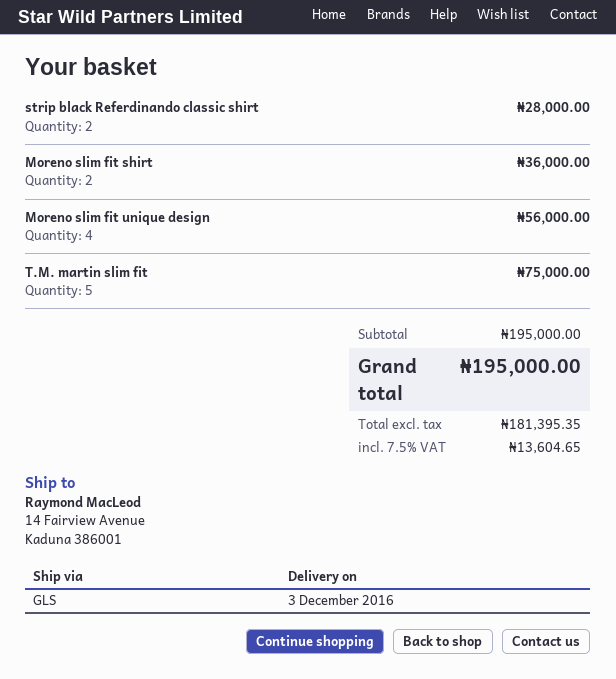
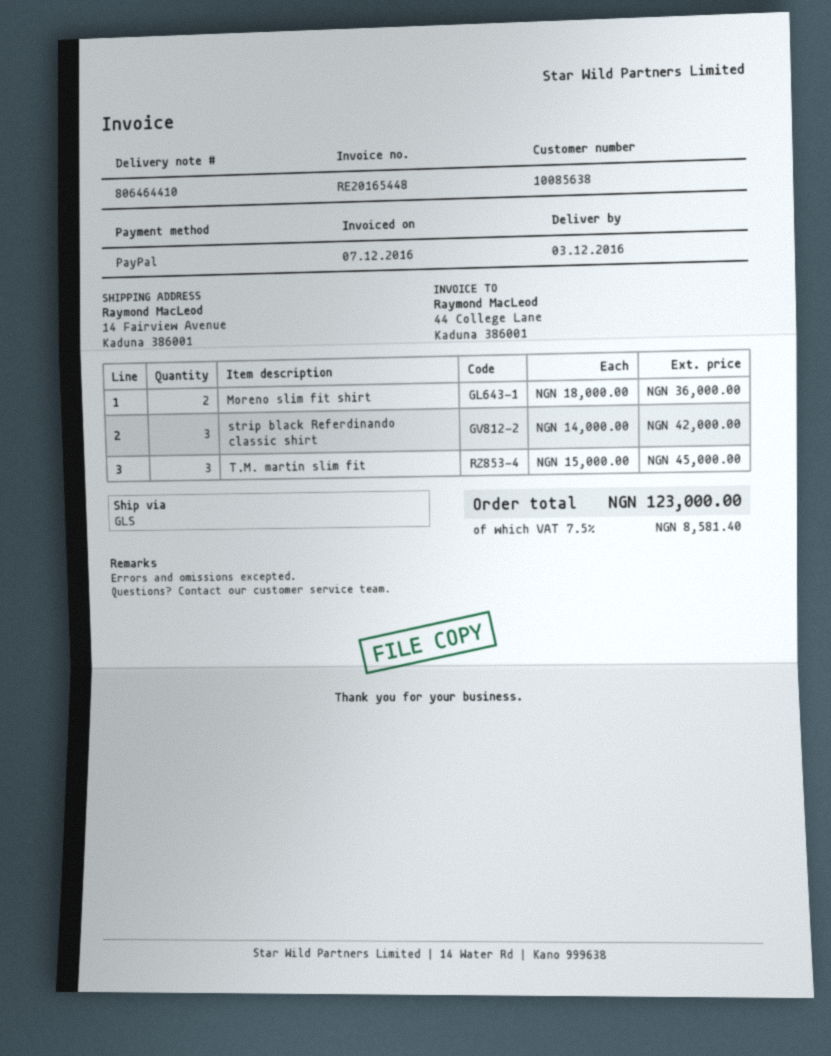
strip black Referdinando classic shirt: 2 for 28000.00 -> 3 for 42000.00
Moreno slim fit unique design: 4 for 56000.00 -> none
T.M. martin slim fit: 5 for 75000.00 -> 3 for 45000.00
tax: 7.5% = 13604.65 -> 7.5% = 8581.40
total: 195000.00 -> 123000.00

